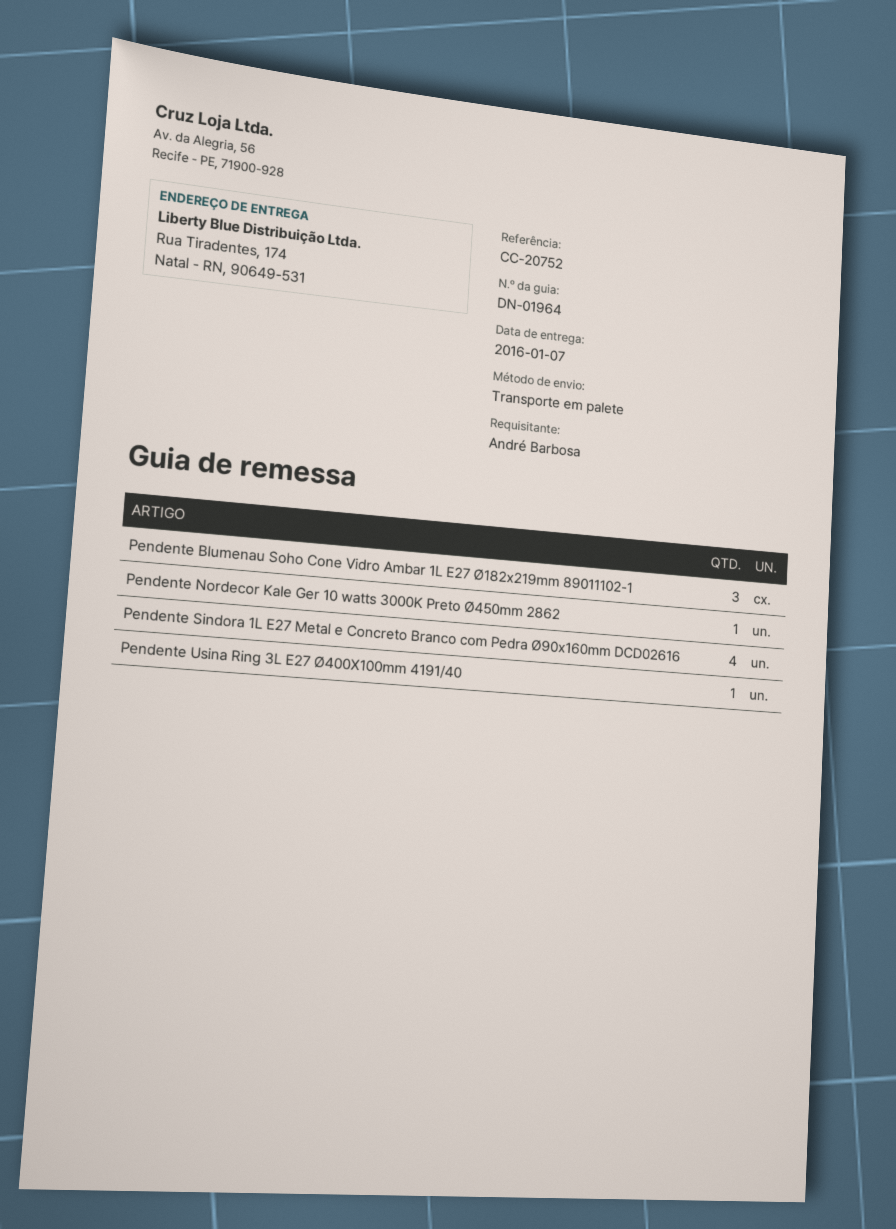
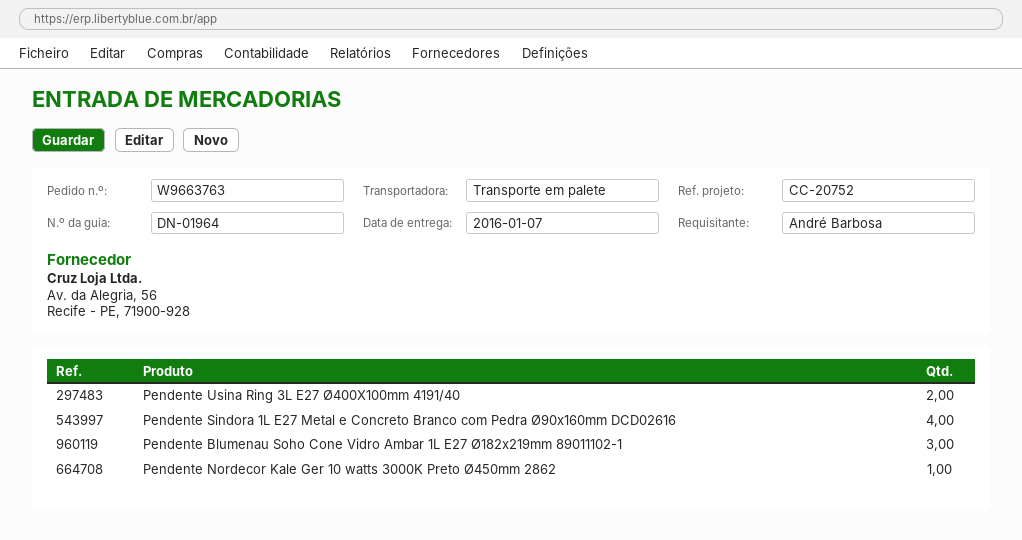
Pendente Usina Ring 3L E27 Ø400X100mm 4191/40: 1 -> 2

